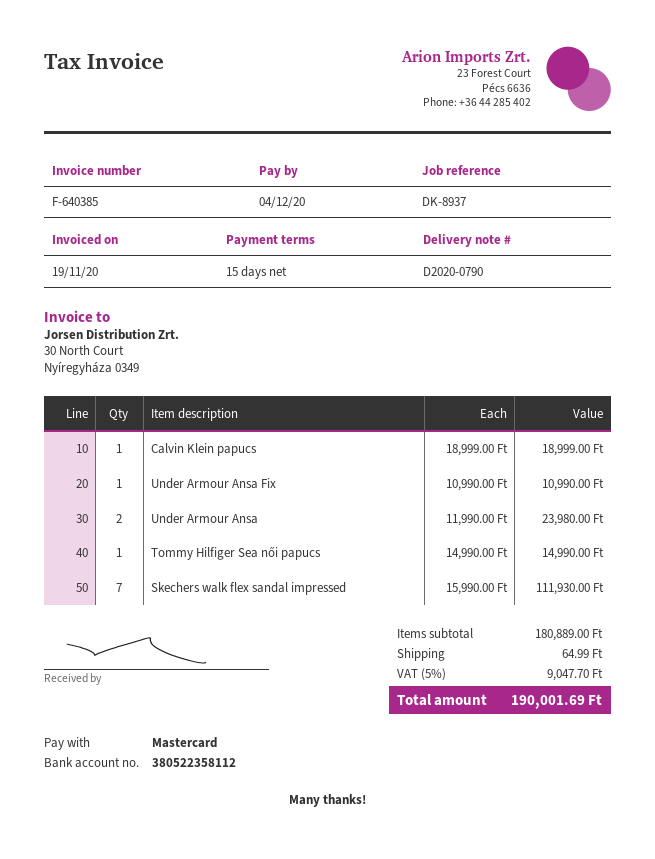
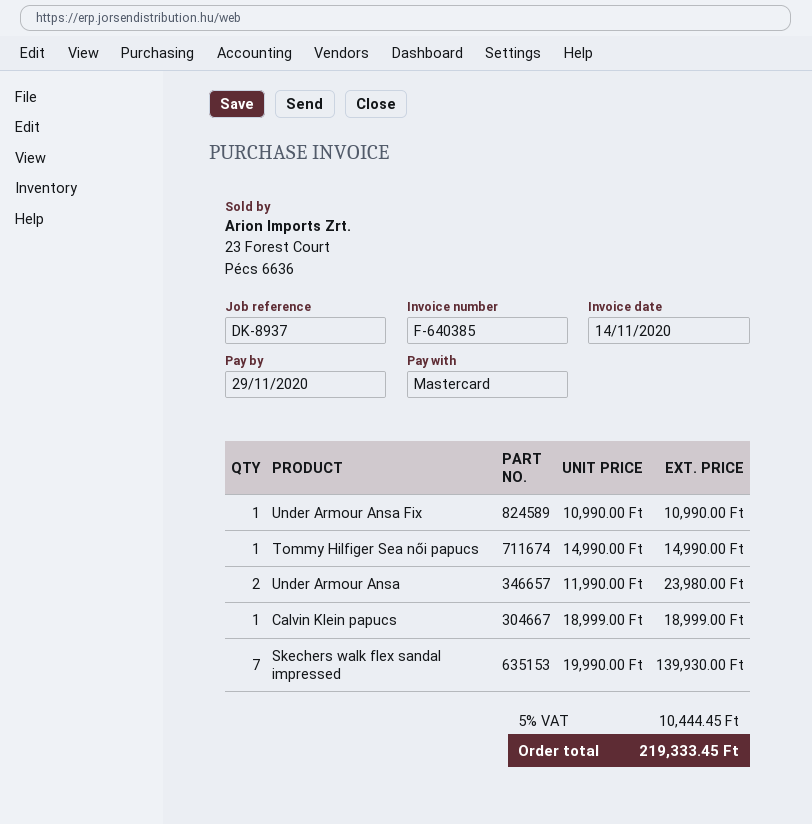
invoice date: 2020-11-19 -> 2020-11-14
due date: 2020-12-04 -> 2020-11-29
Skechers walk flex sandal impressed: 7 x 15990.00 = 111930.00 -> 7 x 19990.00 = 139930.00
shipping: 64.99 -> none
tax: 5% = 9047.70 -> 5% = 10444.45
total: 190001.69 -> 219333.45

